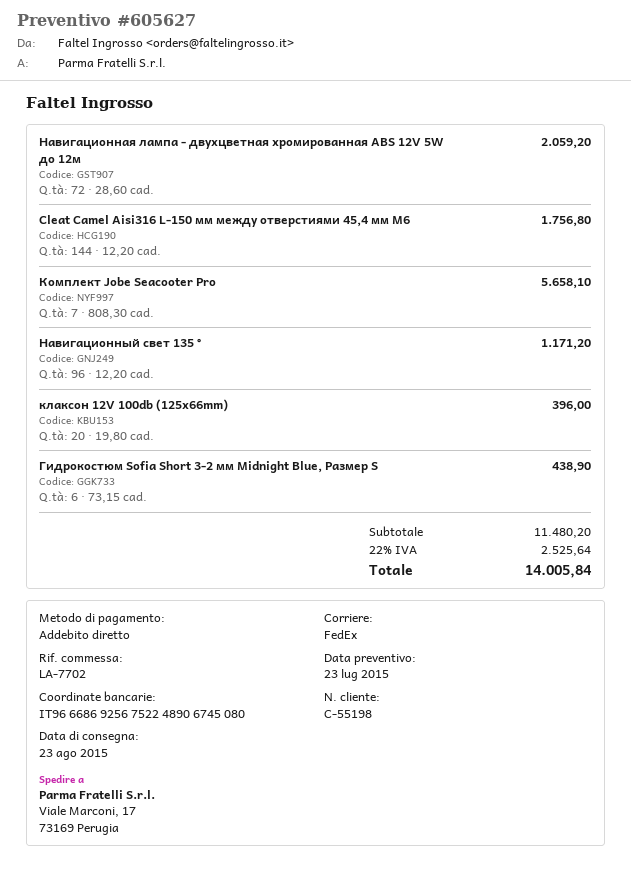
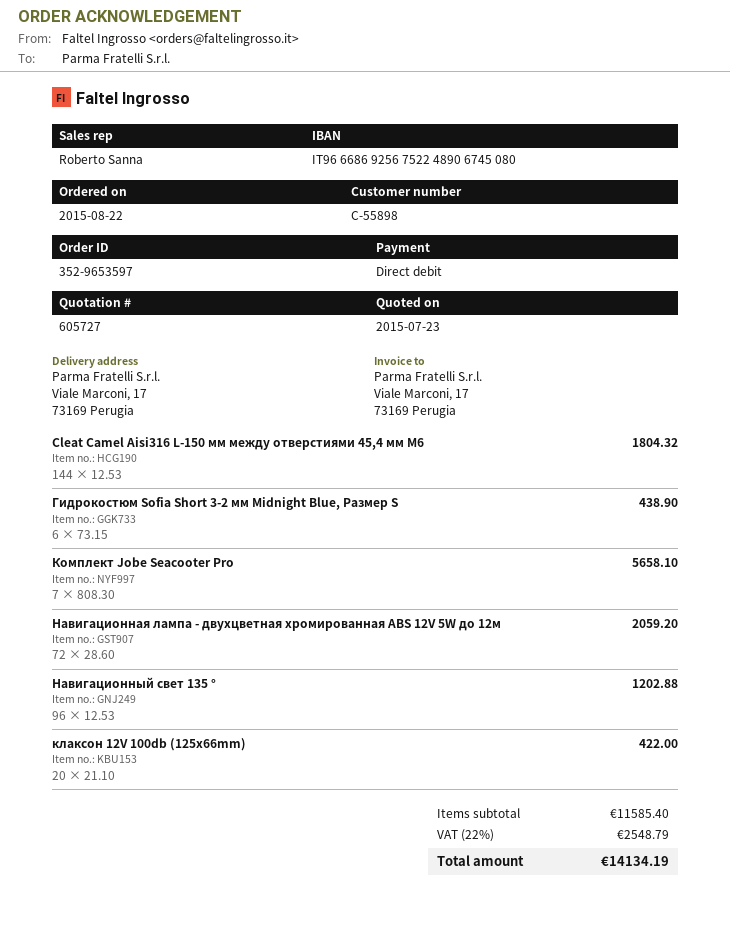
quote number: 605627 -> 605727
customer number: C-55198 -> C-55898
Cleat Camel Aisi316 L-150 мм между отверстиями 45,4 мм M6: 144 x 12.20 = 1756.80 -> 144 x 12.53 = 1804.32
Навигационный свет 135 °: 96 x 12.20 = 1171.20 -> 96 x 12.53 = 1202.88
клаксон 12V 100db (125x66mm): 20 x 19.80 = 396.00 -> 20 x 21.10 = 422.00
subtotal: 11480.20 -> 11585.40
tax: 22% = 2525.64 -> 22% = 2548.79
total: 14005.84 -> 14134.19

